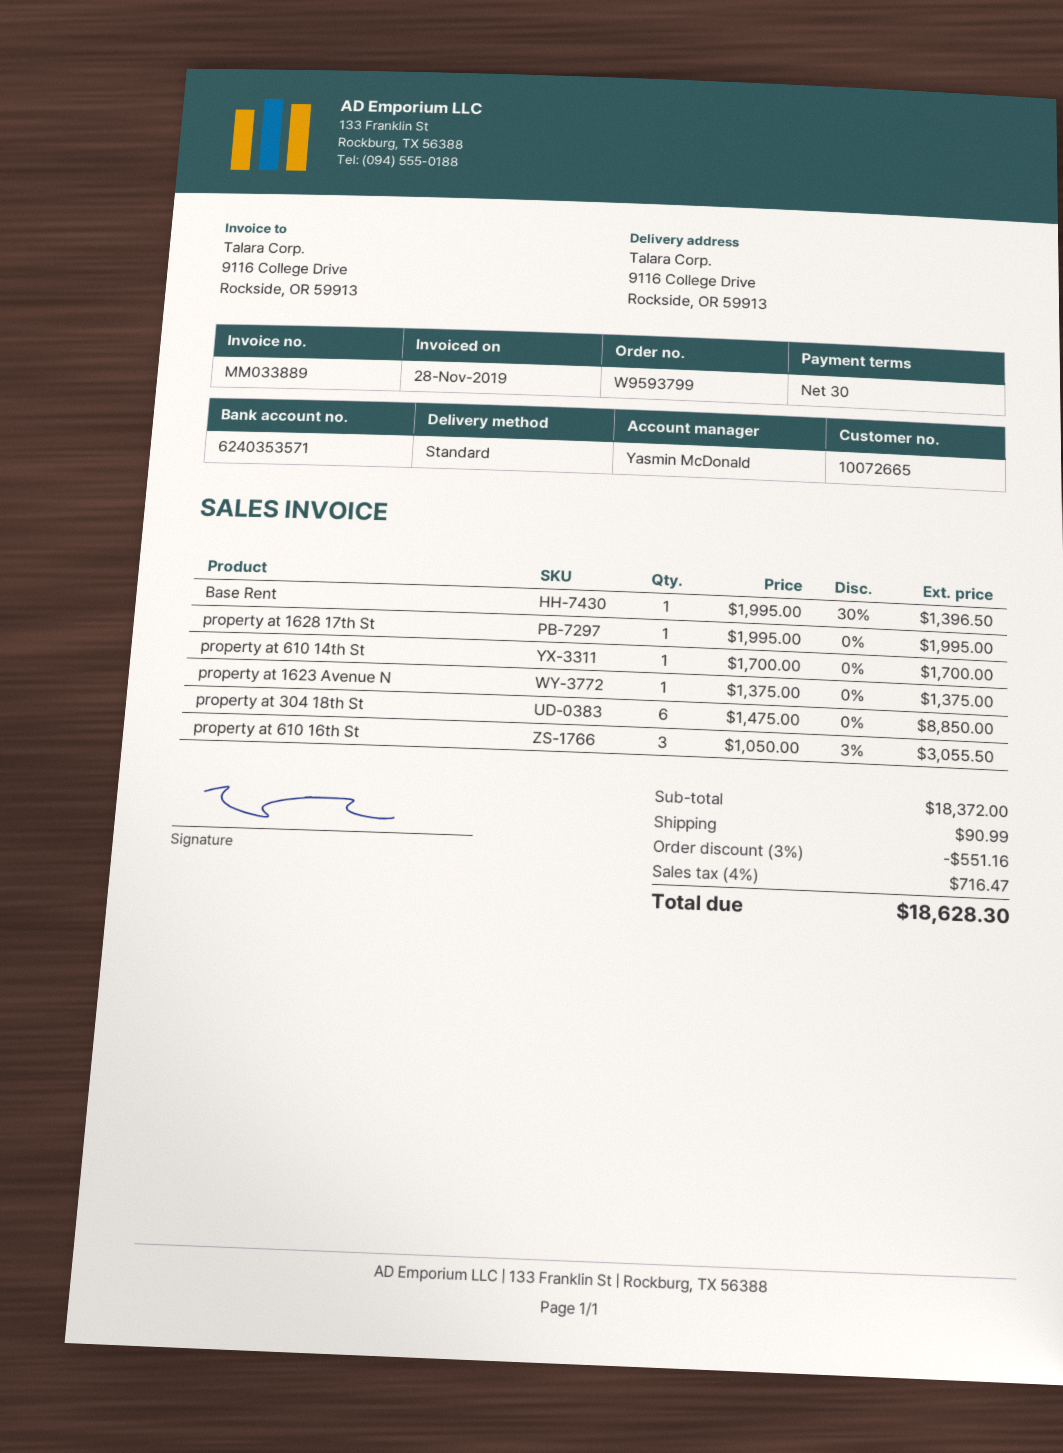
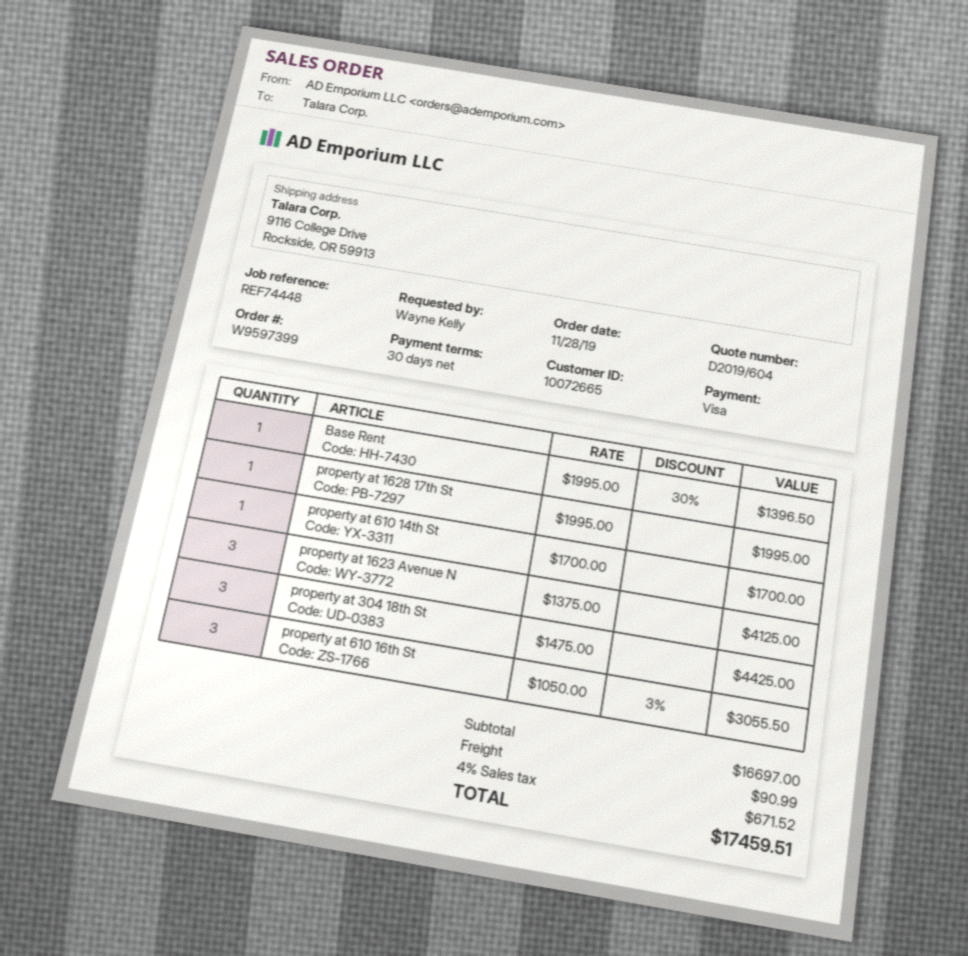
order number: W9593799 -> W9597399
property at 1623 Avenue N: 1 x 1375.00 = 1375.00 -> 3 x 1375.00 = 4125.00
property at 304 18th St: 6 x 1475.00 = 8850.00 -> 3 x 1475.00 = 4425.00
subtotal: 18372.00 -> 16697.00
discount: 3% = 551.16 -> none
tax: 4% = 716.47 -> 4% = 671.52
total: 18628.30 -> 17459.51

